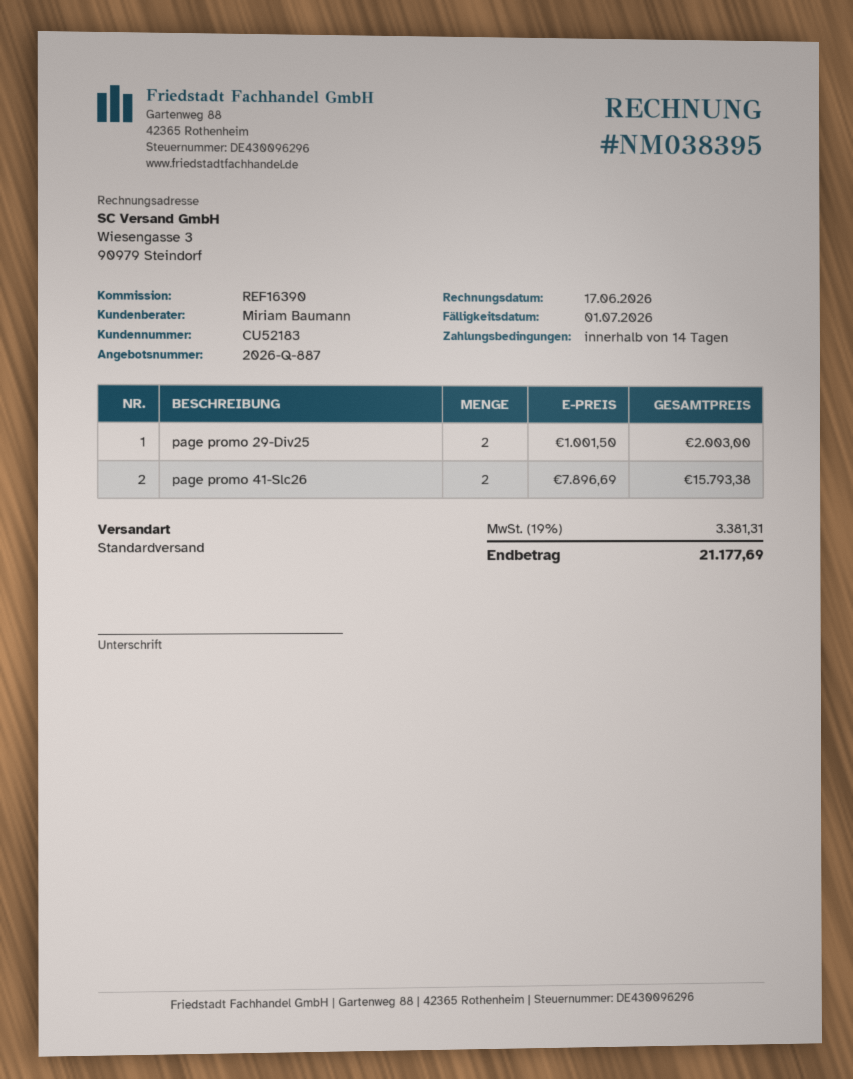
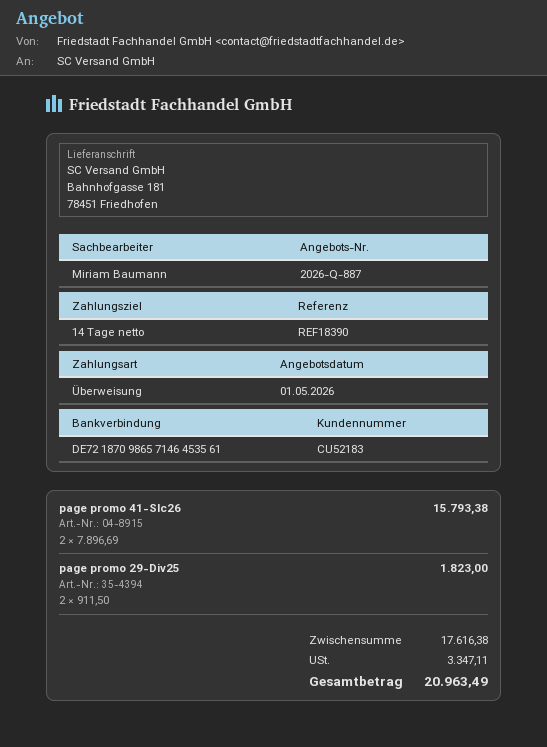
reference: REF16390 -> REF18390
page promo 29-Div25: 2 x 1001.50 = 2003.00 -> 2 x 911.50 = 1823.00
tax: 3381.31 -> 3347.11
total: 21177.69 -> 20963.49

